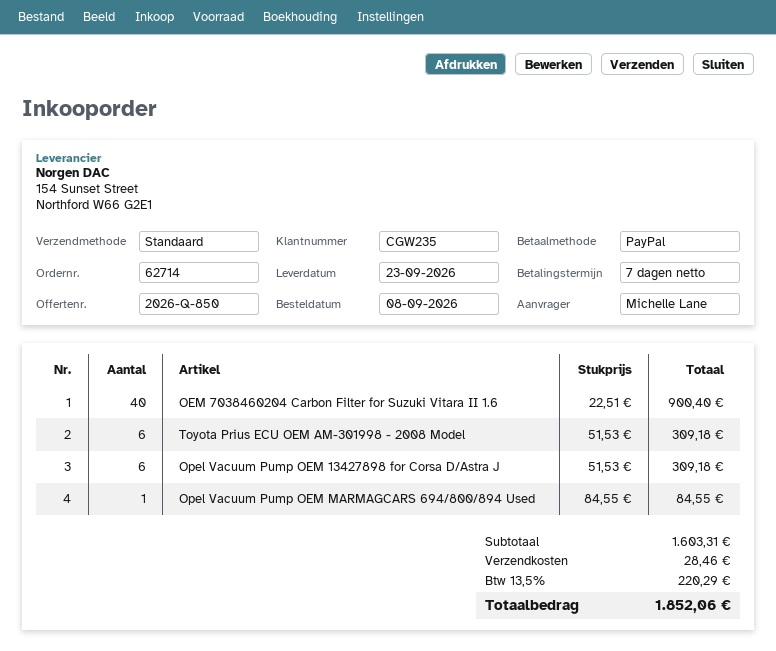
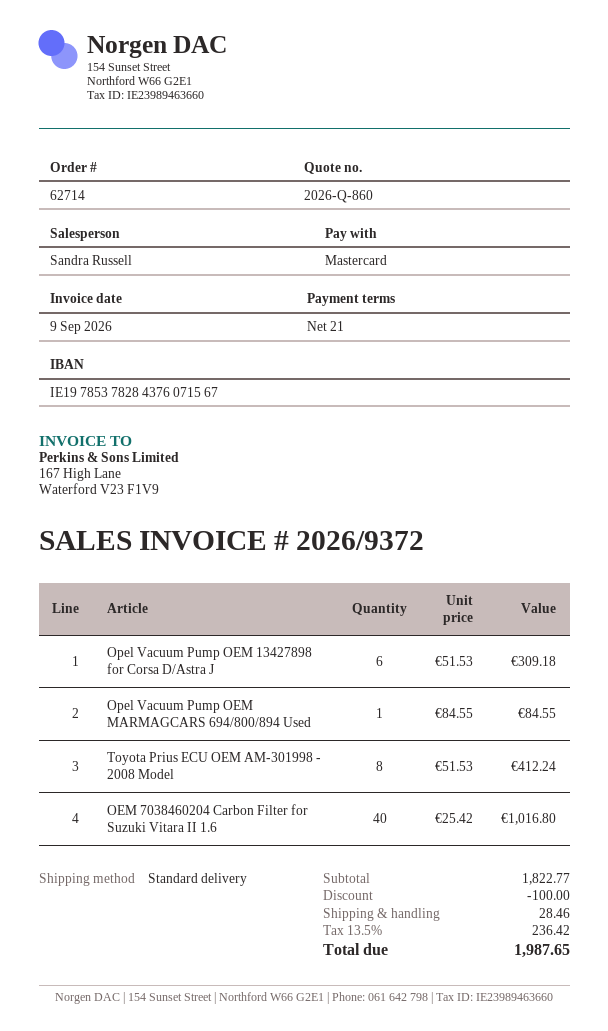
quote number: 2026-Q-850 -> 2026-Q-860
payment terms: 7 days -> 21 days
payment method: PayPal -> Mastercard
OEM 7038460204 Carbon Filter for Suzuki Vitara II 1.6: 40 x 22.51 = 900.40 -> 40 x 25.42 = 1016.80
Toyota Prius ECU OEM AM-301998 - 2008 Model: 6 x 51.53 = 309.18 -> 8 x 51.53 = 412.24
subtotal: 1603.31 -> 1822.77
discount: none -> 100.00
tax: 13.5% = 220.29 -> 13.5% = 236.42
total: 1852.06 -> 1987.65

